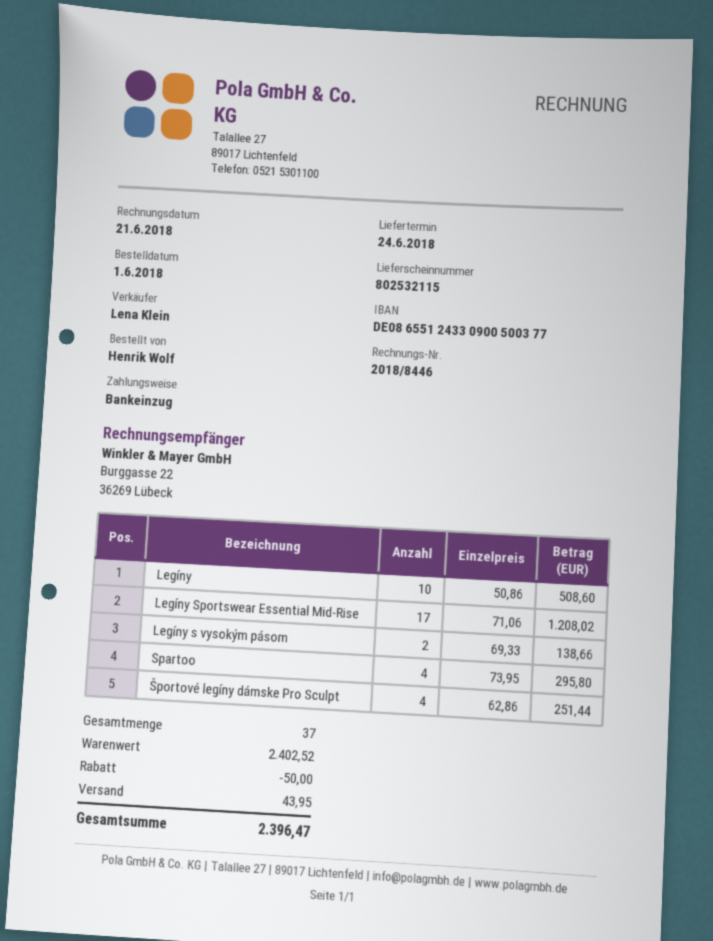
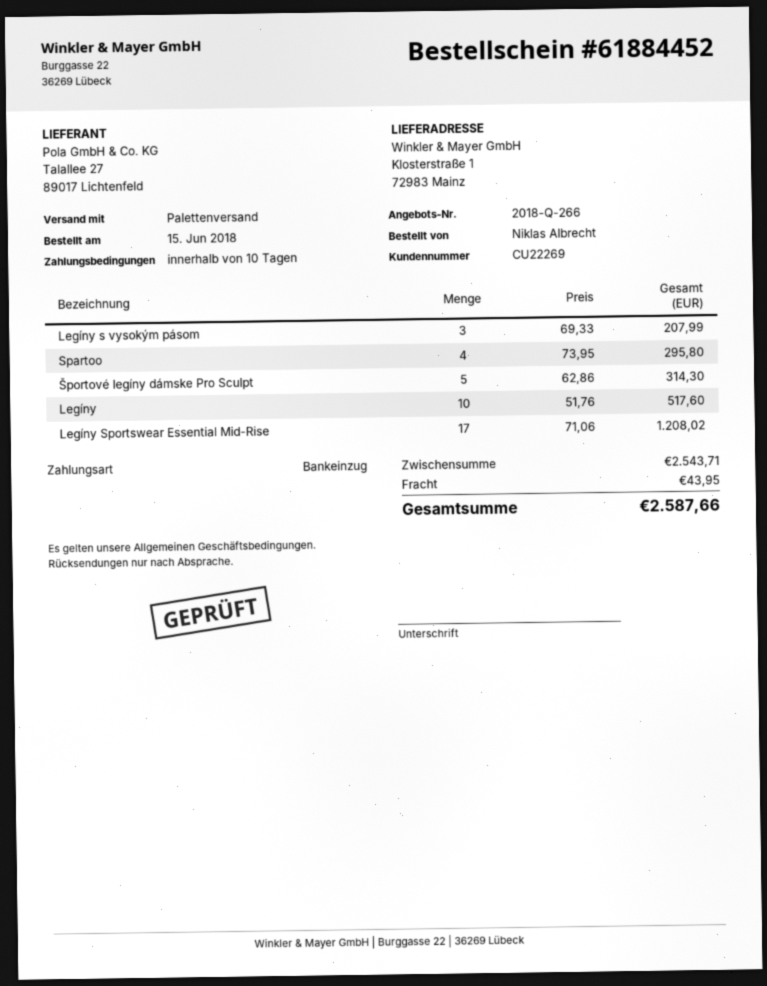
order date: 2018-06-01 -> 2018-06-15
ordered by: Henrik Wolf -> Niklas Albrecht
Legíny: 10 x 50.86 = 508.60 -> 10 x 51.76 = 517.60
Legíny s vysokým pásom: 2 x 69.33 = 138.66 -> 3 x 69.33 = 207.99
Športové legíny dámske Pro Sculpt: 4 x 62.86 = 251.44 -> 5 x 62.86 = 314.30
subtotal: 2402.52 -> 2543.71
discount: 50.00 -> none
total: 2396.47 -> 2587.66

